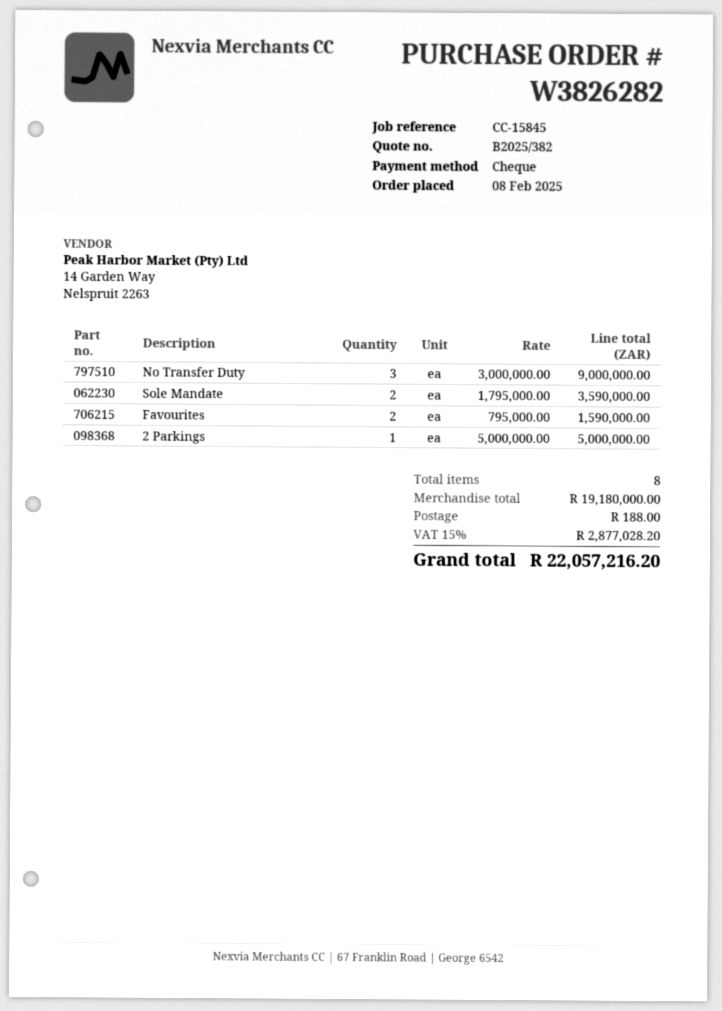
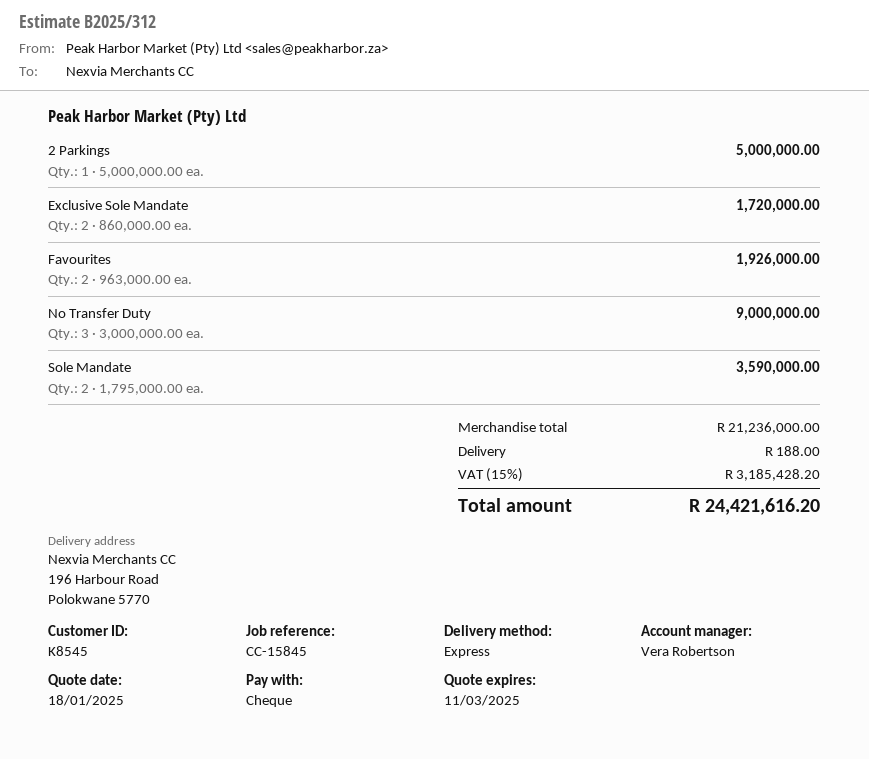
quote number: B2025/382 -> B2025/312
Favourites: 2 x 795000.00 = 1590000.00 -> 2 x 963000.00 = 1926000.00
Exclusive Sole Mandate: none -> 2 x 860000.00 = 1720000.00
subtotal: 19180000.00 -> 21236000.00
tax: 15% = 2877028.20 -> 15% = 3185428.20
total: 22057216.20 -> 24421616.20

